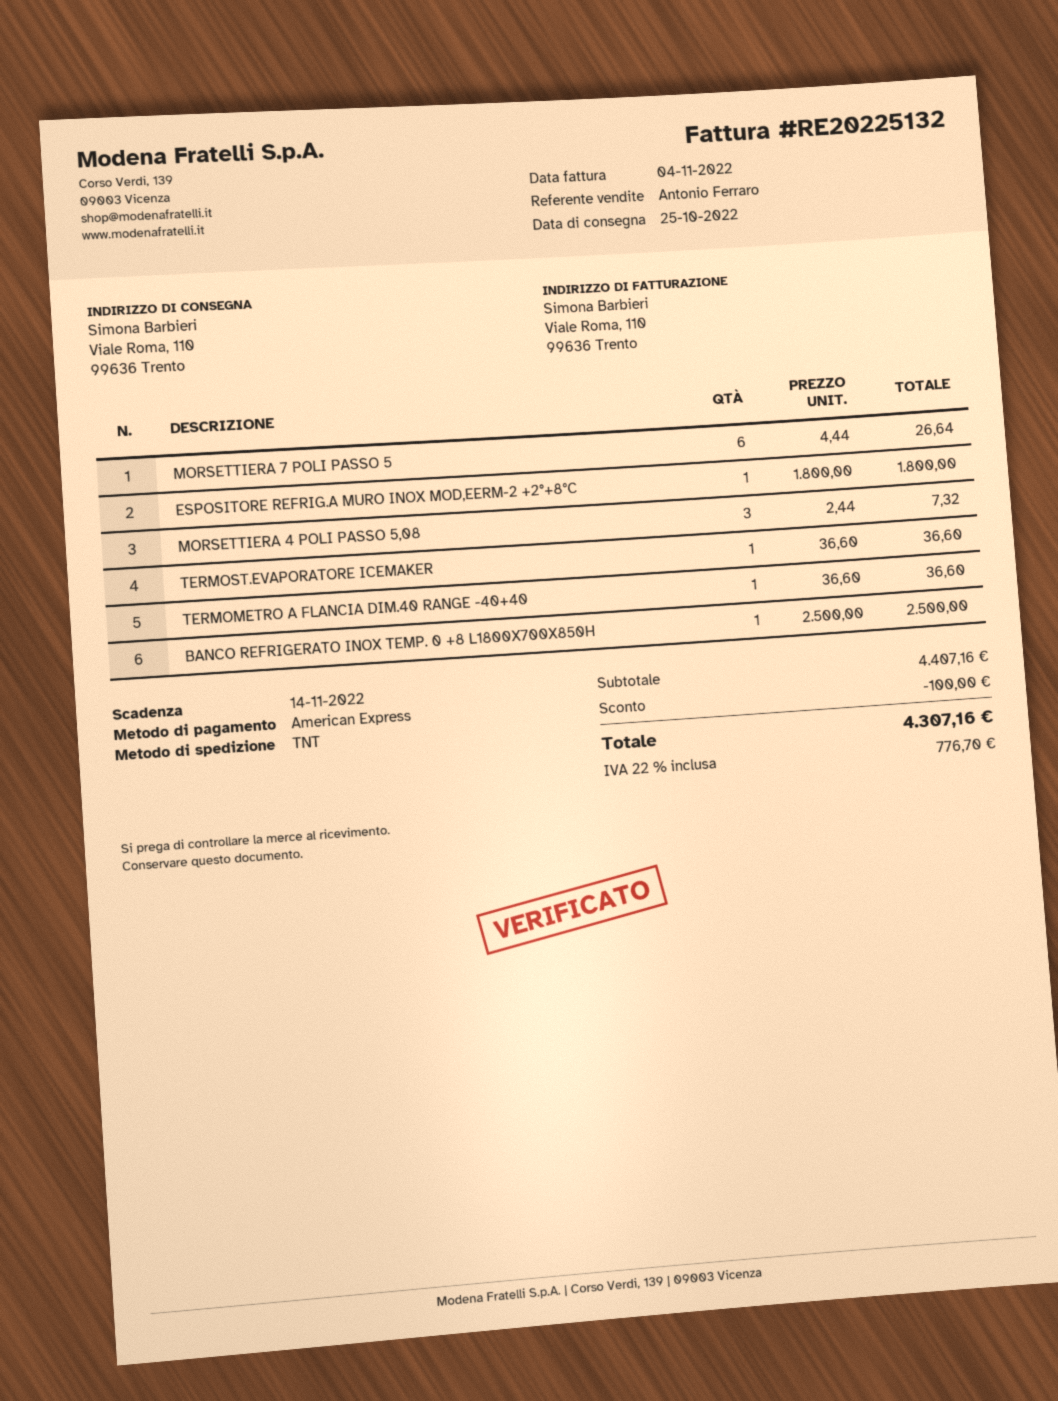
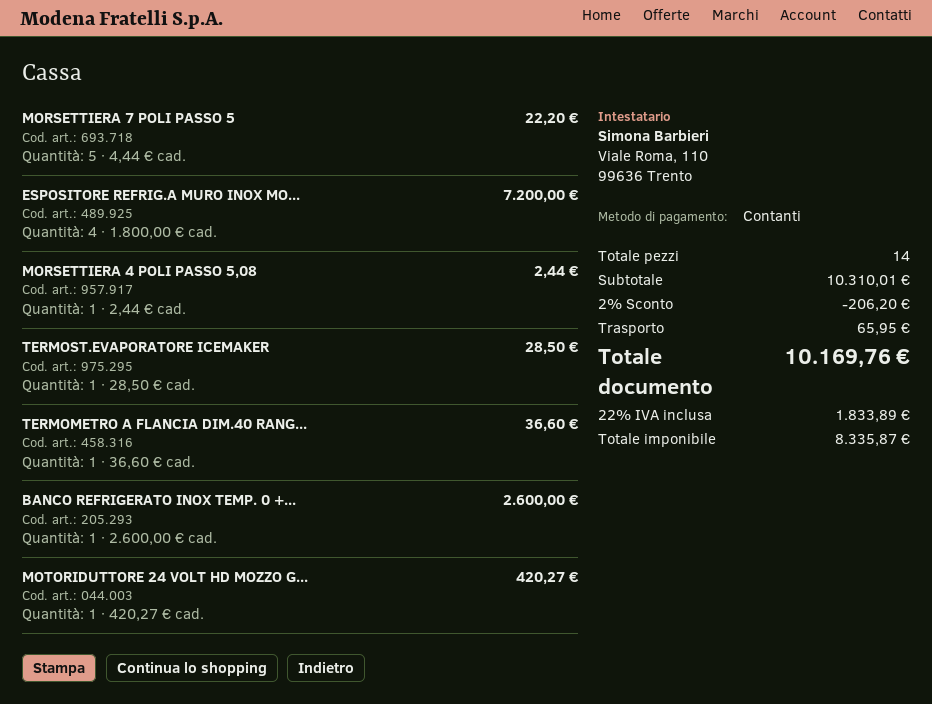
payment method: American Express -> cash
MORSETTIERA 7 POLI PASSO 5: 6 x 4.44 = 26.64 -> 5 x 4.44 = 22.20
ESPOSITORE REFRIG.A MURO INOX MOD,EERM-2 +2°+8°C: 1 x 1800.00 = 1800.00 -> 4 x 1800.00 = 7200.00
MORSETTIERA 4 POLI PASSO 5,08: 3 x 2.44 = 7.32 -> 1 x 2.44 = 2.44
TERMOST.EVAPORATORE ICEMAKER: 1 x 36.60 = 36.60 -> 1 x 28.50 = 28.50
BANCO REFRIGERATO INOX TEMP. 0 +8 L1800X700X850H: 1 x 2500.00 = 2500.00 -> 1 x 2600.00 = 2600.00
MOTORIDUTTORE 24 VOLT HD MOZZO G...: none -> 1 x 420.27 = 420.27
subtotal: 4407.16 -> 10310.01
discount: 100.00 -> 206.20
shipping: none -> 65.95
tax: 22% = 776.70 -> 22% = 1833.89
total: 4307.16 -> 10169.76

